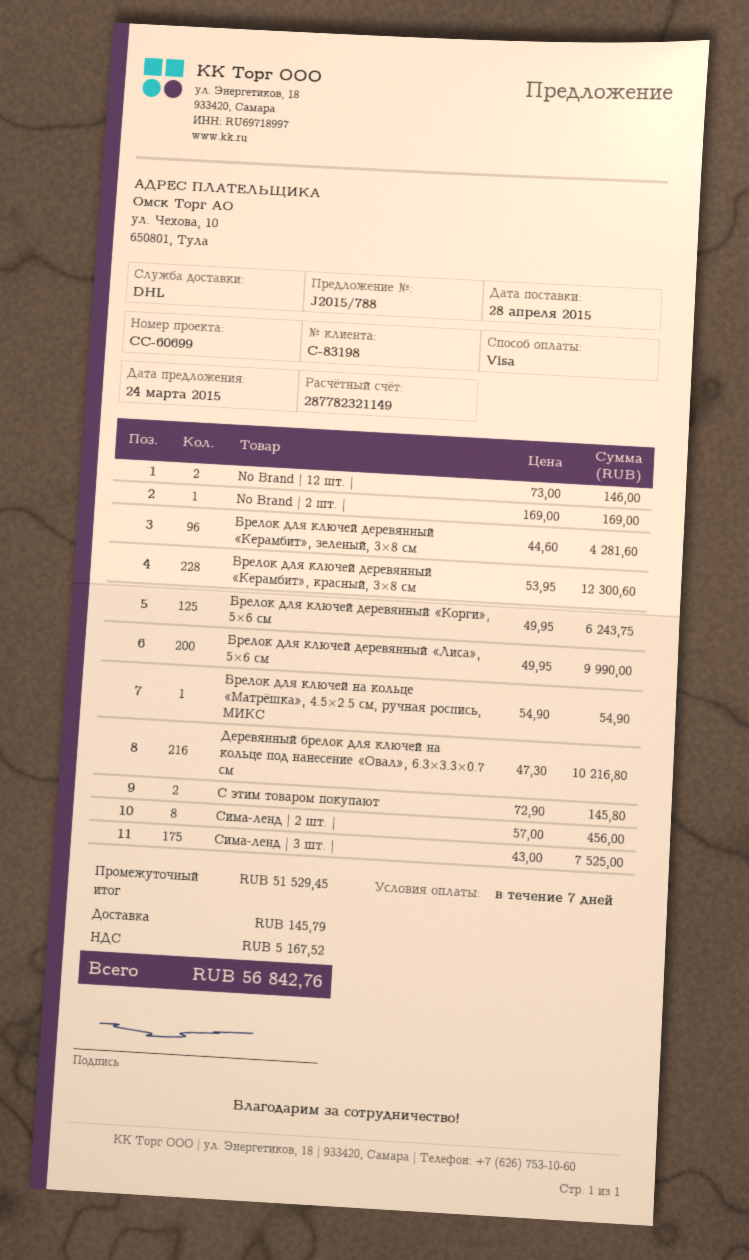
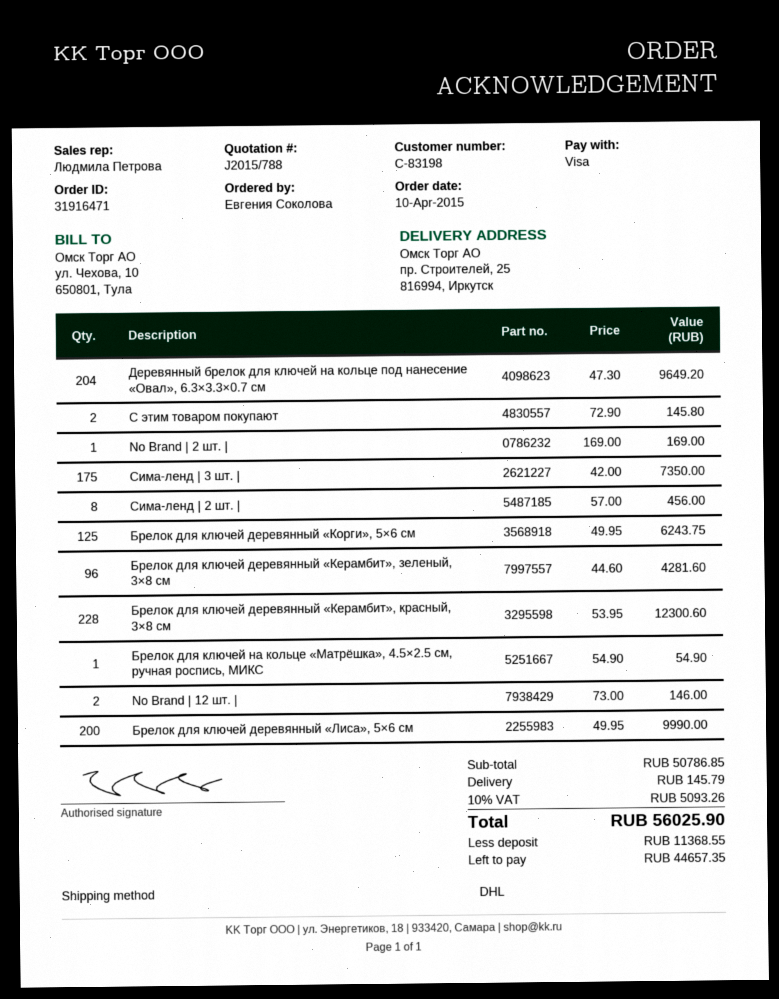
Деревянный брелок для ключей на кольце под нанесение «Овал», 6.3×3.3×0.7 см: 216 x 47.30 = 10216.80 -> 204 x 47.30 = 9649.20
Сима-ленд | 3 шт. |: 175 x 43.00 = 7525.00 -> 175 x 42.00 = 7350.00
subtotal: 51529.45 -> 50786.85
tax: 5167.52 -> 5093.26
total: 56842.76 -> 56025.90

